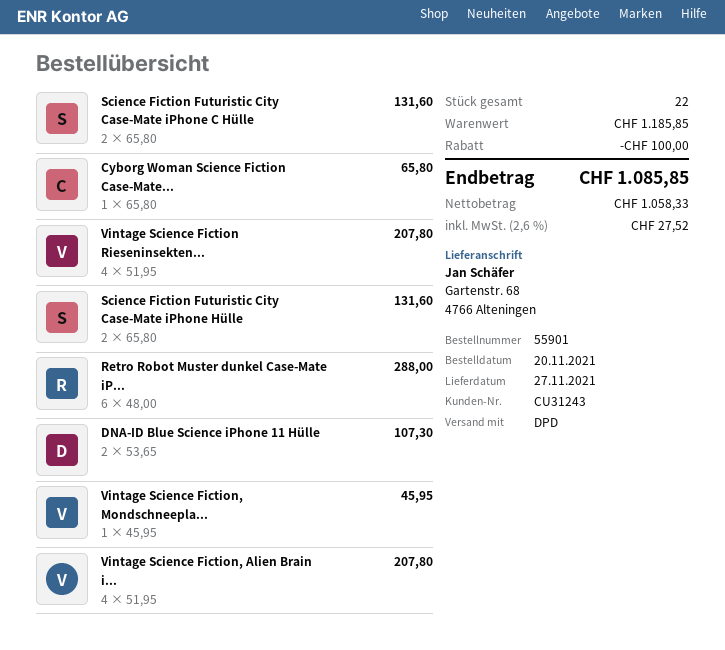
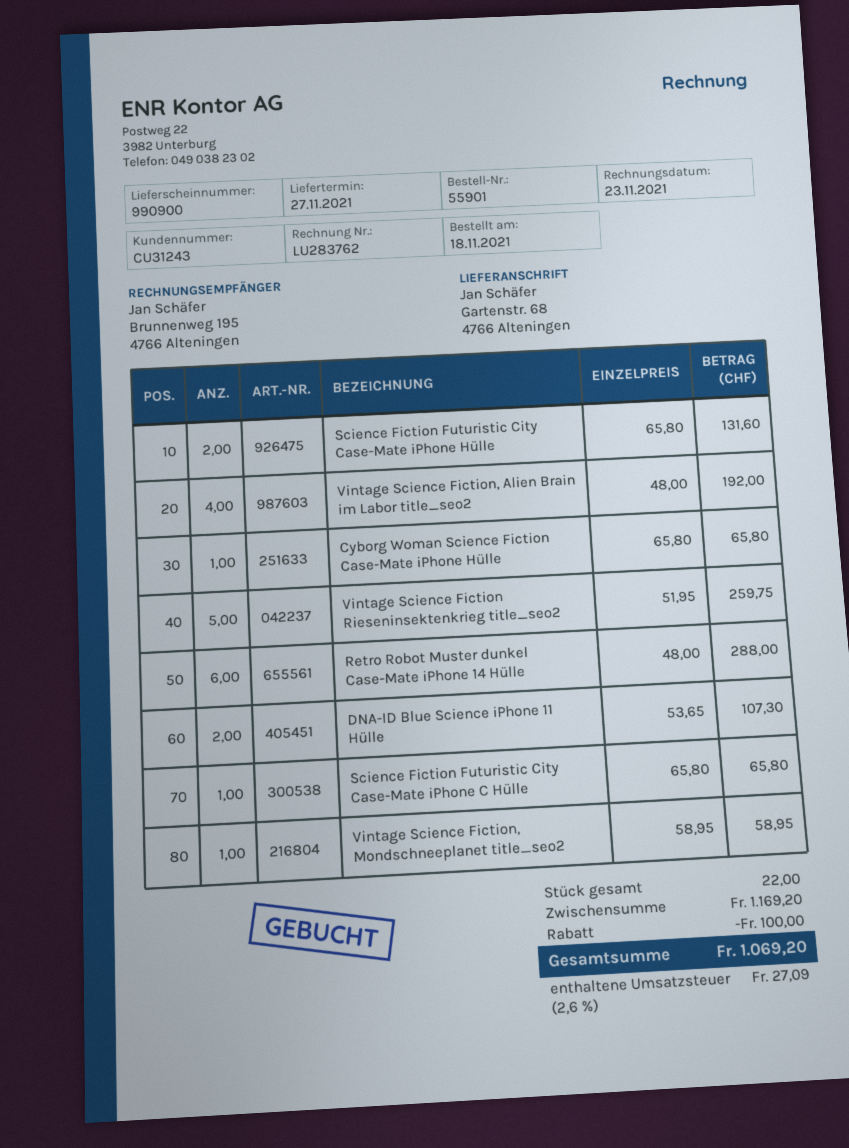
order date: 2021-11-20 -> 2021-11-18
Science Fiction Futuristic City Case-Mate iPhone C Hülle: 2 x 65.80 = 131.60 -> 1 x 65.80 = 65.80
Vintage Science Fiction Rieseninsekten...: 4 x 51.95 = 207.80 -> 5 x 51.95 = 259.75
Vintage Science Fiction, Mondschneepla...: 1 x 45.95 = 45.95 -> 1 x 58.95 = 58.95
Vintage Science Fiction, Alien Brain i...: 4 x 51.95 = 207.80 -> 4 x 48.00 = 192.00
subtotal: 1185.85 -> 1169.20
tax: 2.6% = 27.52 -> 2.6% = 27.09
total: 1085.85 -> 1069.20

